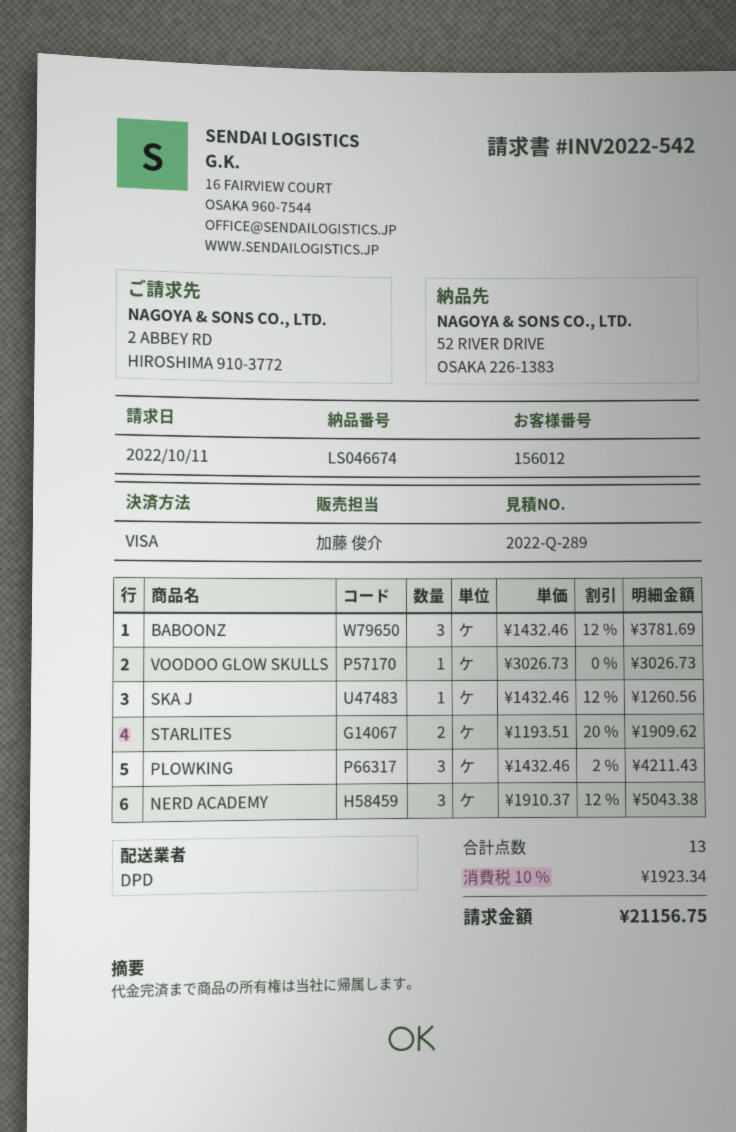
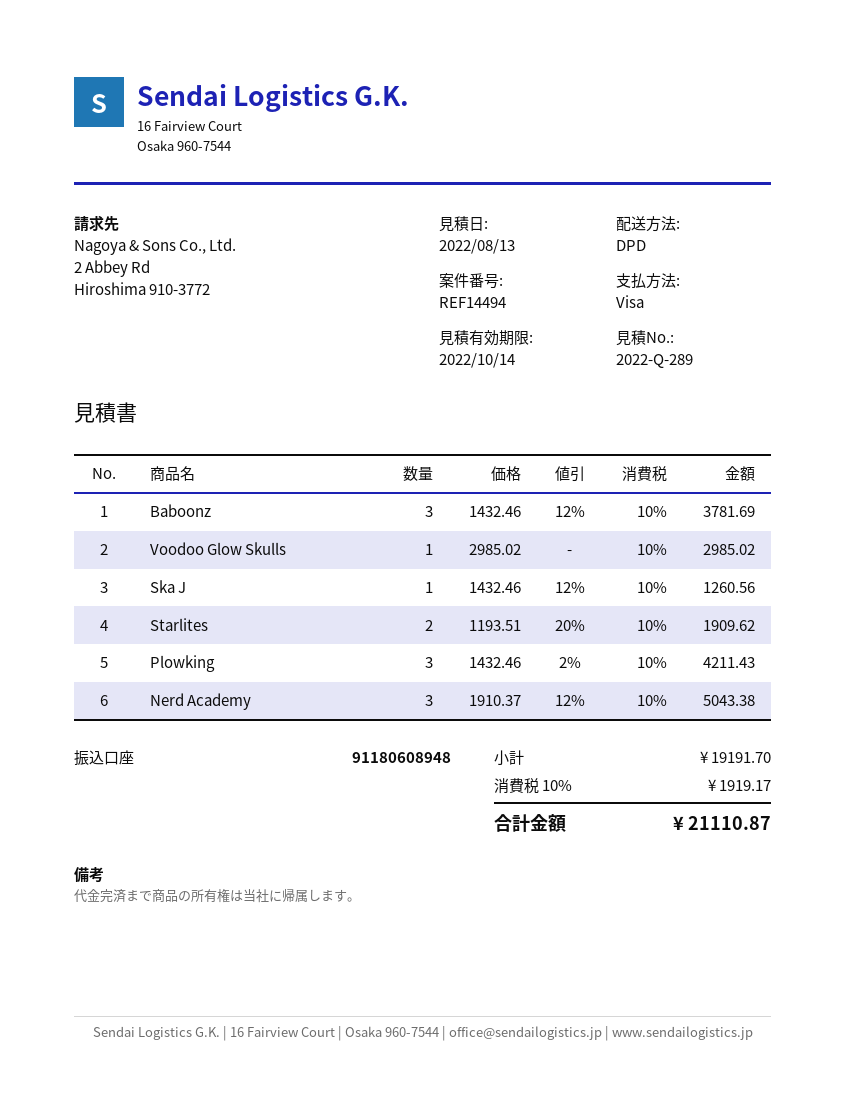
VOODOO GLOW SKULLS: 1 x 3026.73 = 3026.73 -> 1 x 2985.02 = 2985.02
tax: 10% = 1923.34 -> 10% = 1919.17
total: 21156.75 -> 21110.87

